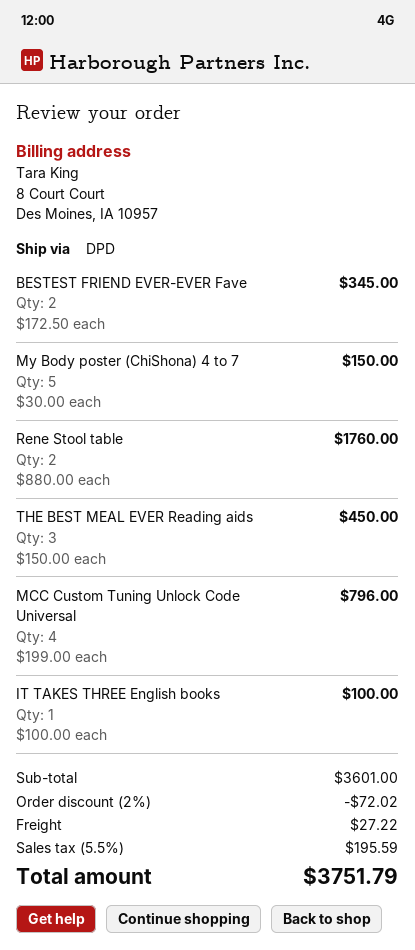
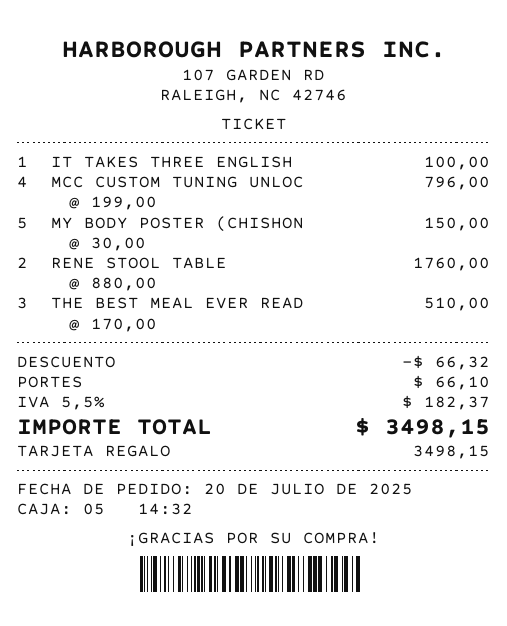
BESTEST FRIEND EVER-EVER Fave: 2 x 172.50 = 345.00 -> none
THE BEST MEAL EVER Reading aids: 3 x 150.00 = 450.00 -> 3 x 170.00 = 510.00
discount: 72.02 -> 66.32
shipping: 27.22 -> 66.10
tax: 5.5% = 195.59 -> 5.5% = 182.37
total: 3751.79 -> 3498.15

